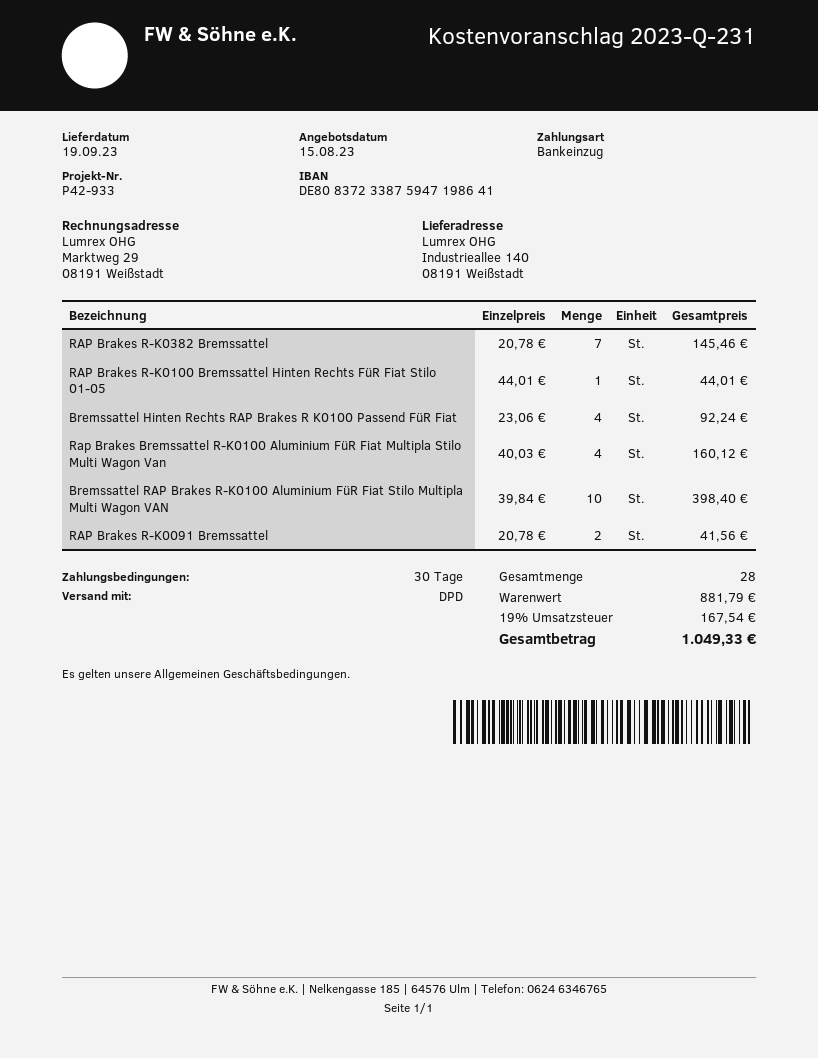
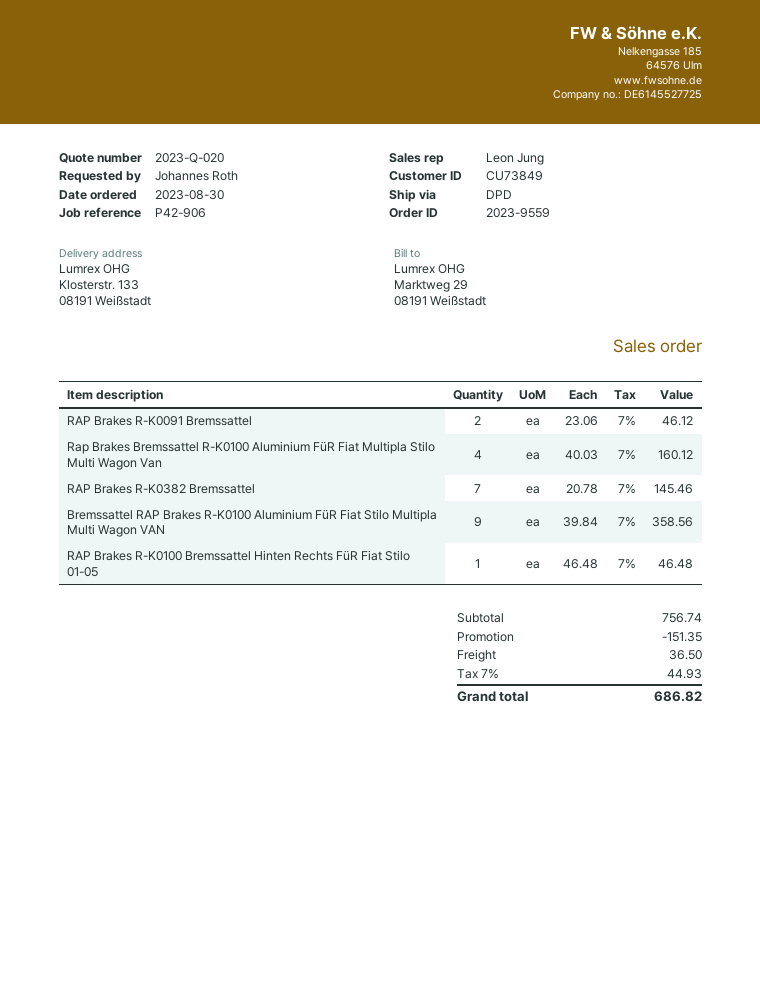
quote number: 2023-Q-231 -> 2023-Q-020
reference: P42-933 -> P42-906
ship to: Industrieallee 140, 08191 Weißstadt -> Klosterstr. 133, 08191 Weißstadt
RAP Brakes R-K0100 Bremssattel Hinten Rechts FüR Fiat Stilo 01-05: 1 x 44.01 = 44.01 -> 1 x 46.48 = 46.48
Bremssattel Hinten Rechts RAP Brakes R K0100 Passend FüR Fiat: 4 x 23.06 = 92.24 -> none
Bremssattel RAP Brakes R-K0100 Aluminium FüR Fiat Stilo Multipla Multi Wagon VAN: 10 x 39.84 = 398.40 -> 9 x 39.84 = 358.56
RAP Brakes R-K0091 Bremssattel: 2 x 20.78 = 41.56 -> 2 x 23.06 = 46.12
subtotal: 881.79 -> 756.74
discount: none -> 151.35
shipping: none -> 36.50
tax: 19% = 167.54 -> 7% = 44.93
total: 1049.33 -> 686.82

